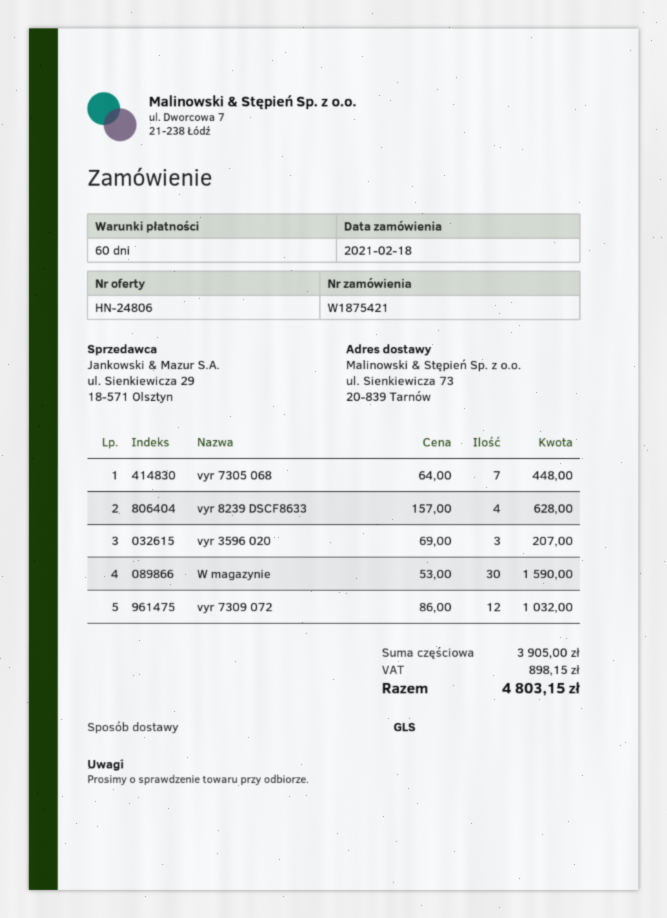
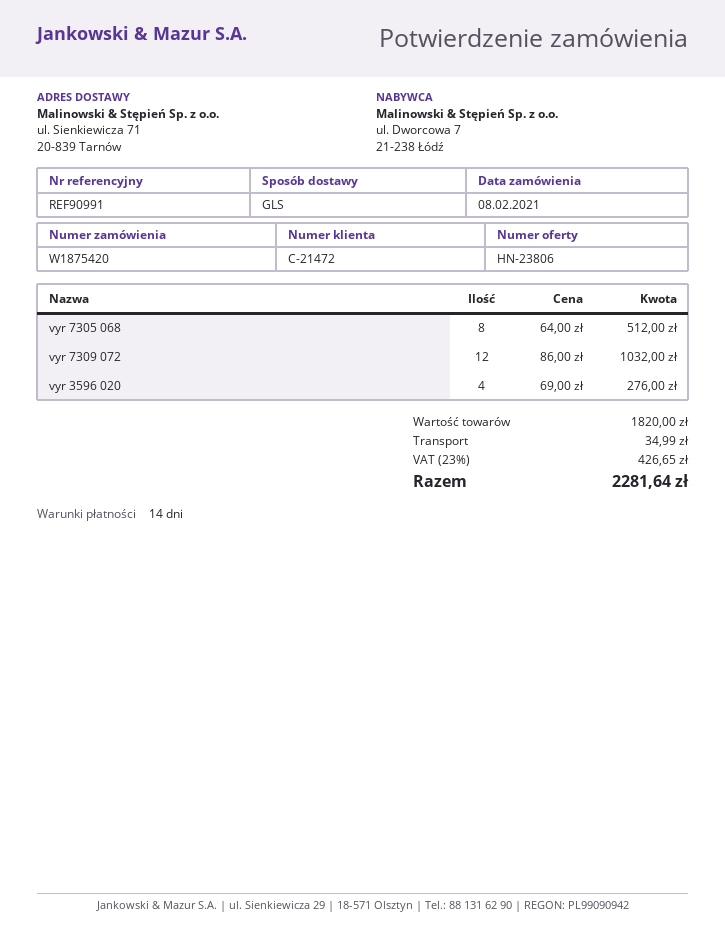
quote number: HN-24806 -> HN-23806
order number: W1875421 -> W1875420
order date: 2021-02-18 -> 2021-02-08
payment terms: 60 days -> 14 days
ship to: ul. Sienkiewicza 73, 20-839 Tarnów -> ul. Sienkiewicza 71, 20-839 Tarnów
vyr 7305 068: 7 x 64.00 = 448.00 -> 8 x 64.00 = 512.00
vyr 8239 DSCF8633: 4 x 157.00 = 628.00 -> none
vyr 3596 020: 3 x 69.00 = 207.00 -> 4 x 69.00 = 276.00
W magazynie: 30 x 53.00 = 1590.00 -> none
subtotal: 3905.00 -> 1820.00
shipping: none -> 34.99
tax: 898.15 -> 426.65
total: 4803.15 -> 2281.64

